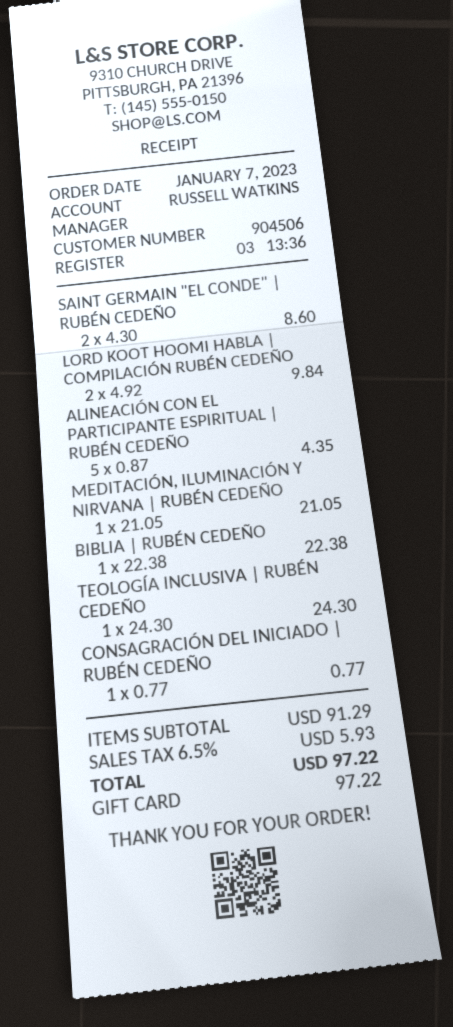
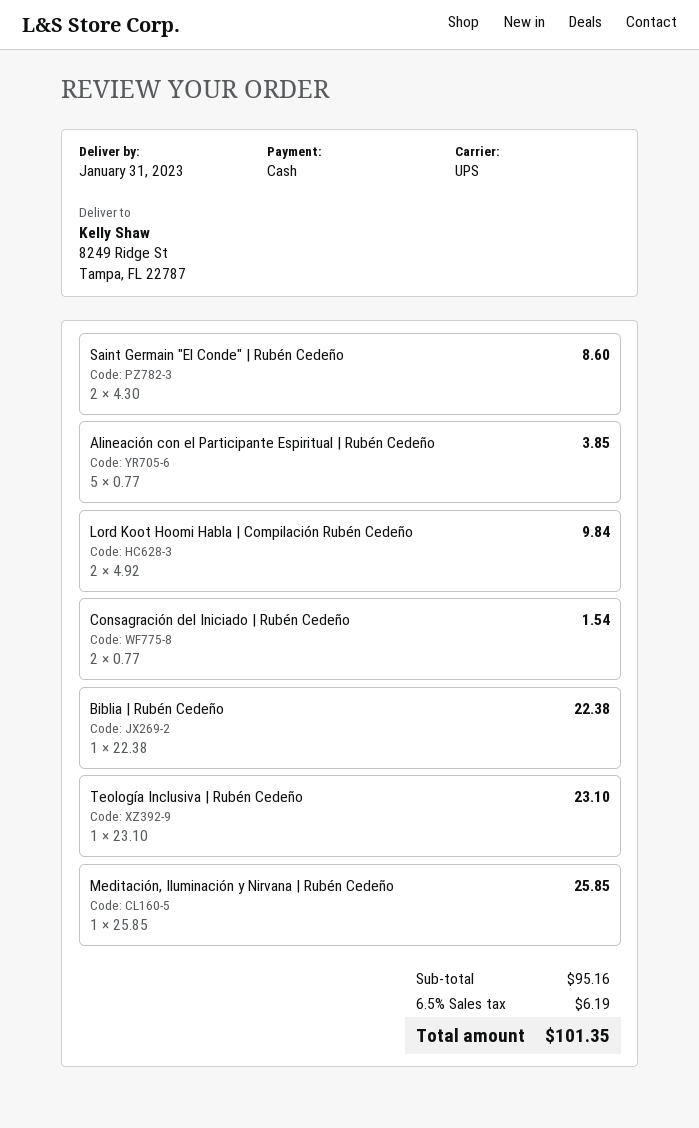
payment method: gift card -> cash
ALINEACIÓN CON EL PARTICIPANTE ESPIRITUAL | RUBÉN CEDEÑO: 5 x 0.87 = 4.35 -> 5 x 0.77 = 3.85
MEDITACIÓN, ILUMINACIÓN Y NIRVANA | RUBÉN CEDEÑO: 1 x 21.05 = 21.05 -> 1 x 25.85 = 25.85
TEOLOGÍA INCLUSIVA | RUBÉN CEDEÑO: 1 x 24.30 = 24.30 -> 1 x 23.10 = 23.10
CONSAGRACIÓN DEL INICIADO | RUBÉN CEDEÑO: 1 x 0.77 = 0.77 -> 2 x 0.77 = 1.54
subtotal: 91.29 -> 95.16
tax: 6.5% = 5.93 -> 6.5% = 6.19
total: 97.22 -> 101.35

